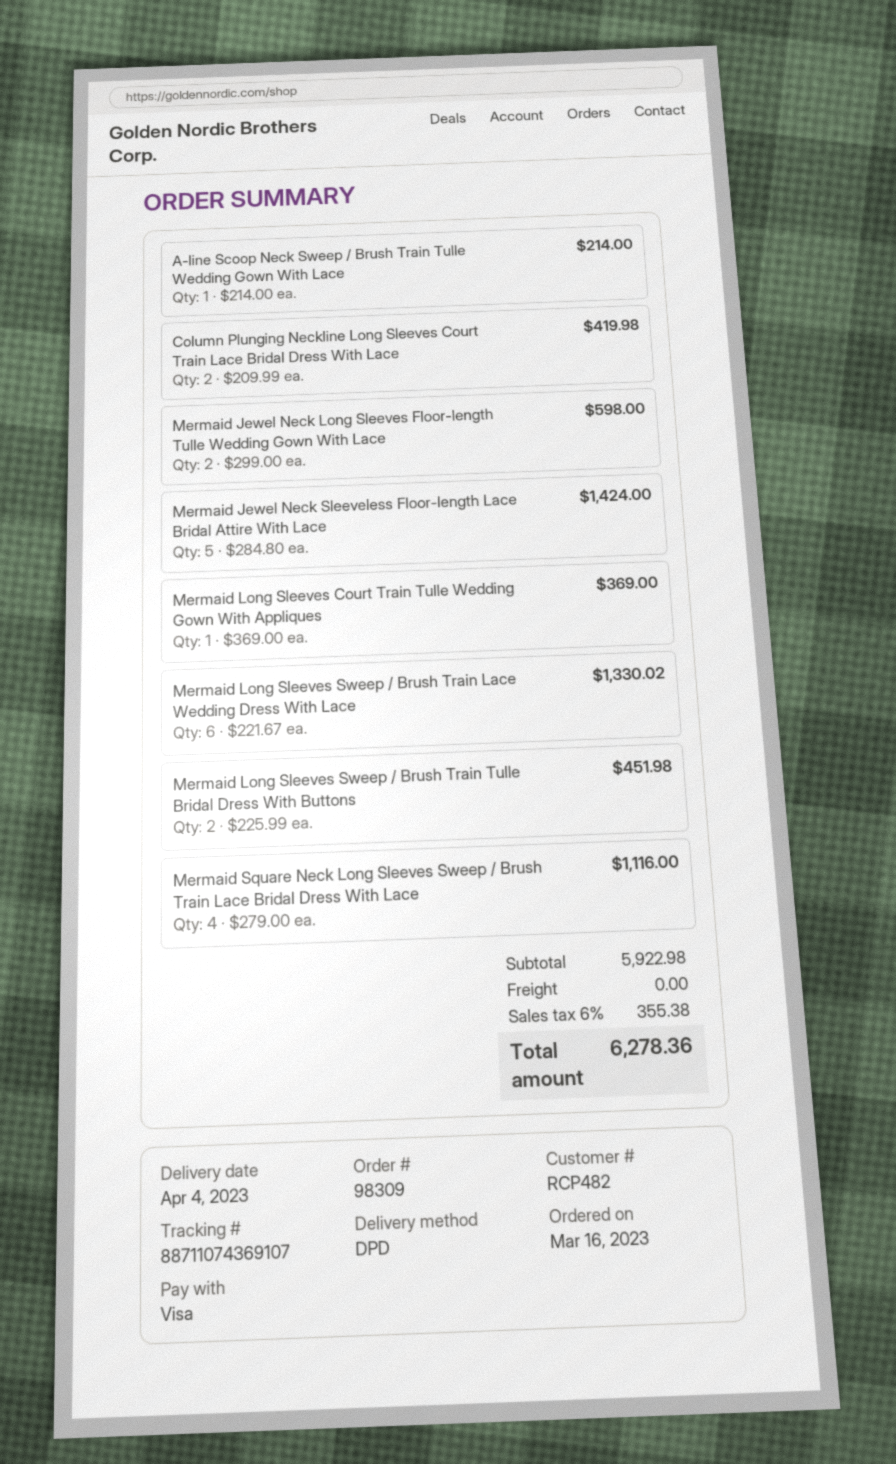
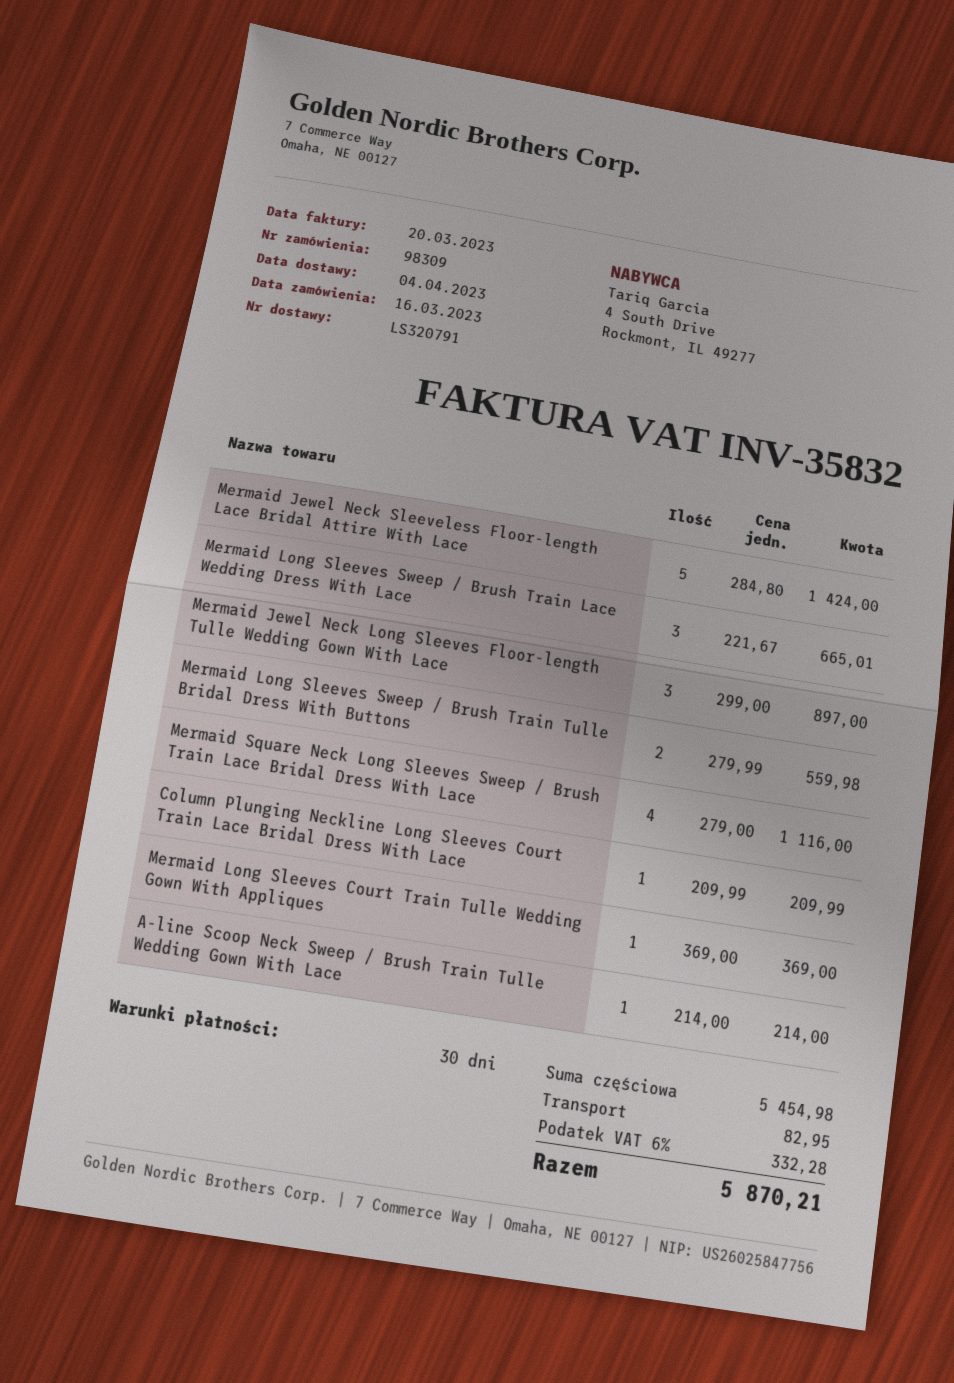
Column Plunging Neckline Long Sleeves Court Train Lace Bridal Dress With Lace: 2 x 209.99 = 419.98 -> 1 x 209.99 = 209.99
Mermaid Jewel Neck Long Sleeves Floor-length Tulle Wedding Gown With Lace: 2 x 299.00 = 598.00 -> 3 x 299.00 = 897.00
Mermaid Long Sleeves Sweep / Brush Train Lace Wedding Dress With Lace: 6 x 221.67 = 1330.02 -> 3 x 221.67 = 665.01
Mermaid Long Sleeves Sweep / Brush Train Tulle Bridal Dress With Buttons: 2 x 225.99 = 451.98 -> 2 x 279.99 = 559.98
subtotal: 5922.98 -> 5454.98
shipping: 0.00 -> 82.95
tax: 6% = 355.38 -> 6% = 332.28
total: 6278.36 -> 5870.21

